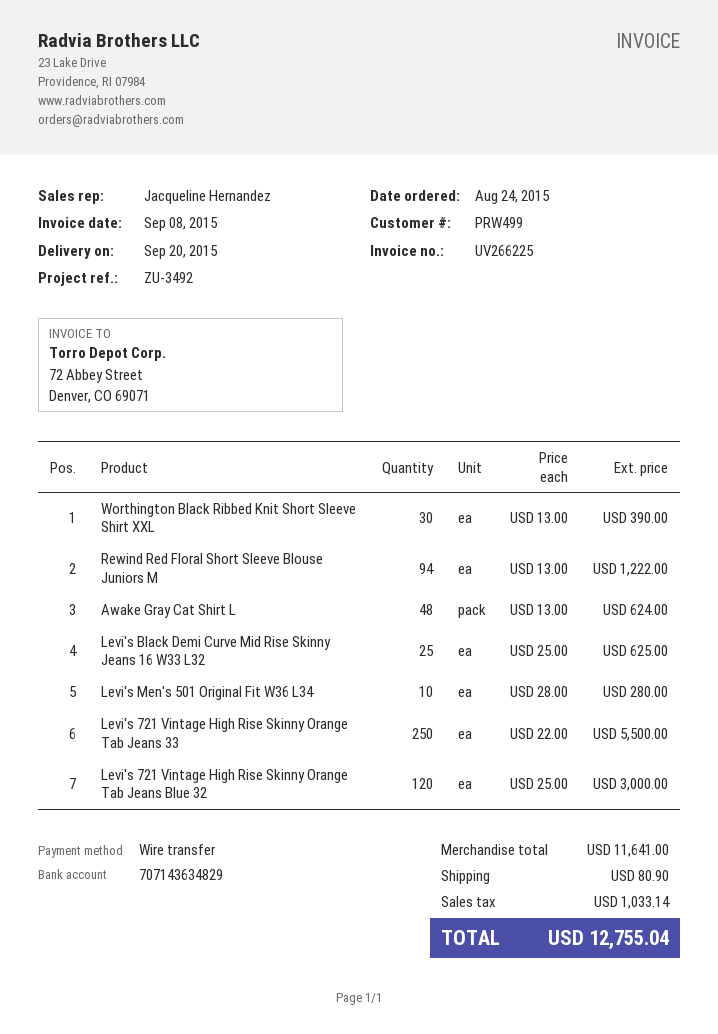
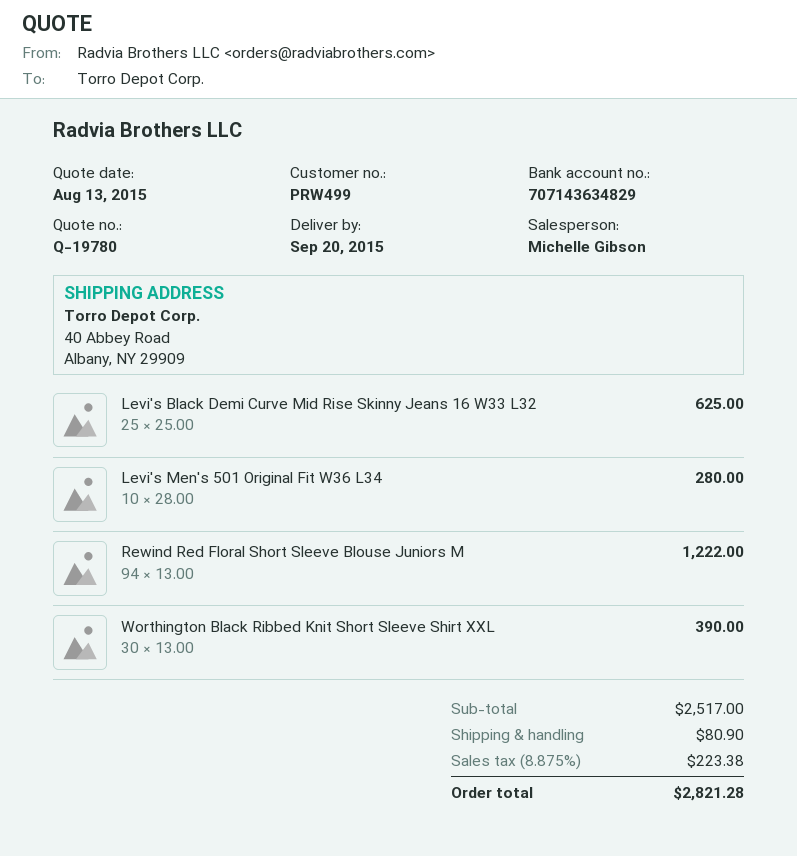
sales rep: Jacqueline Hernandez -> Michelle Gibson
Awake Gray Cat Shirt L: 48 x 13.00 = 624.00 -> none
Levi's 721 Vintage High Rise Skinny Orange Tab Jeans 33: 250 x 22.00 = 5500.00 -> none
Levi's 721 Vintage High Rise Skinny Orange Tab Jeans Blue 32: 120 x 25.00 = 3000.00 -> none
subtotal: 11641.00 -> 2517.00
tax: 1033.14 -> 223.38
total: 12755.04 -> 2821.28

